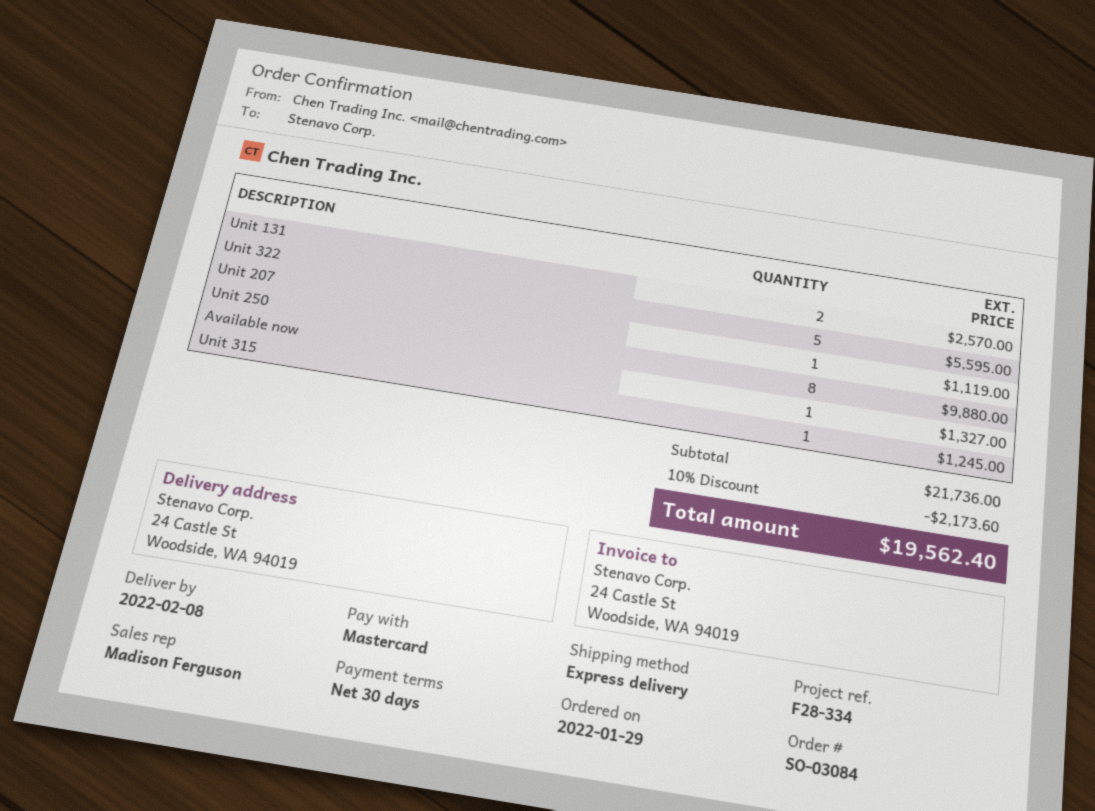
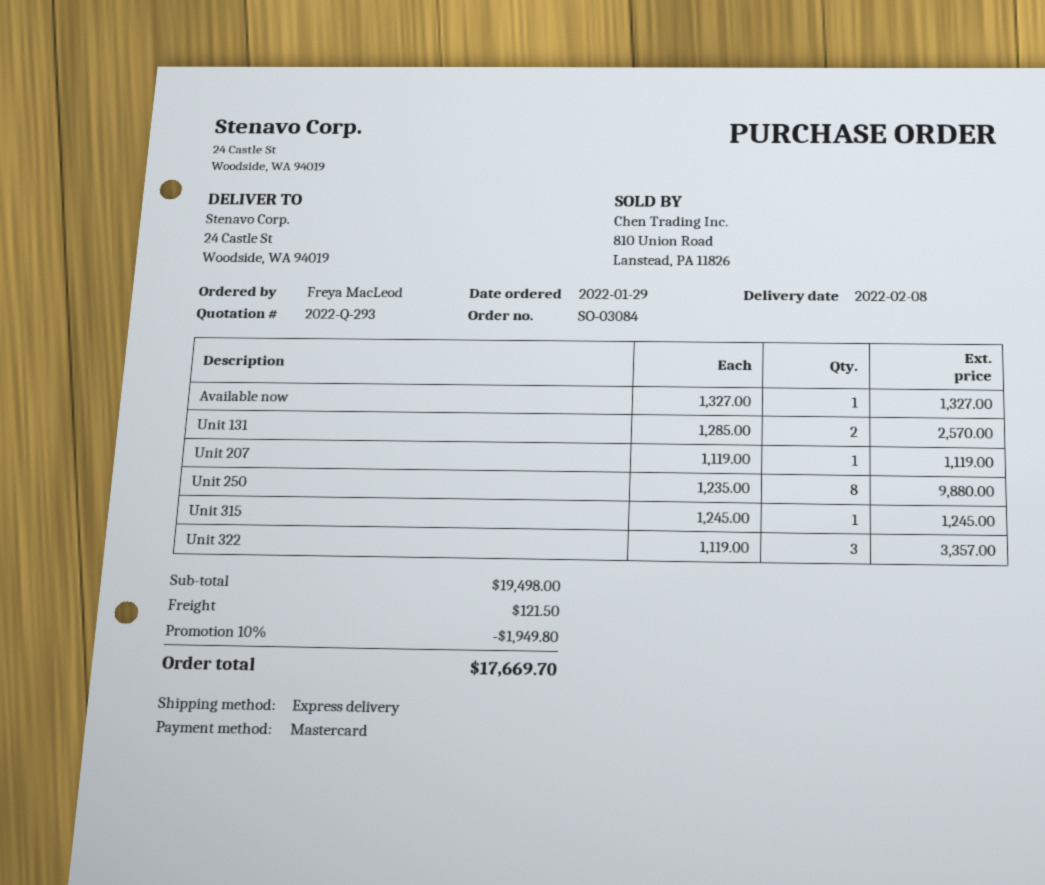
Unit 322: 5 for 5595.00 -> 3 for 3357.00
subtotal: 21736.00 -> 19498.00
discount: 10% = 2173.60 -> 10% = 1949.80
shipping: none -> 121.50
total: 19562.40 -> 17669.70

